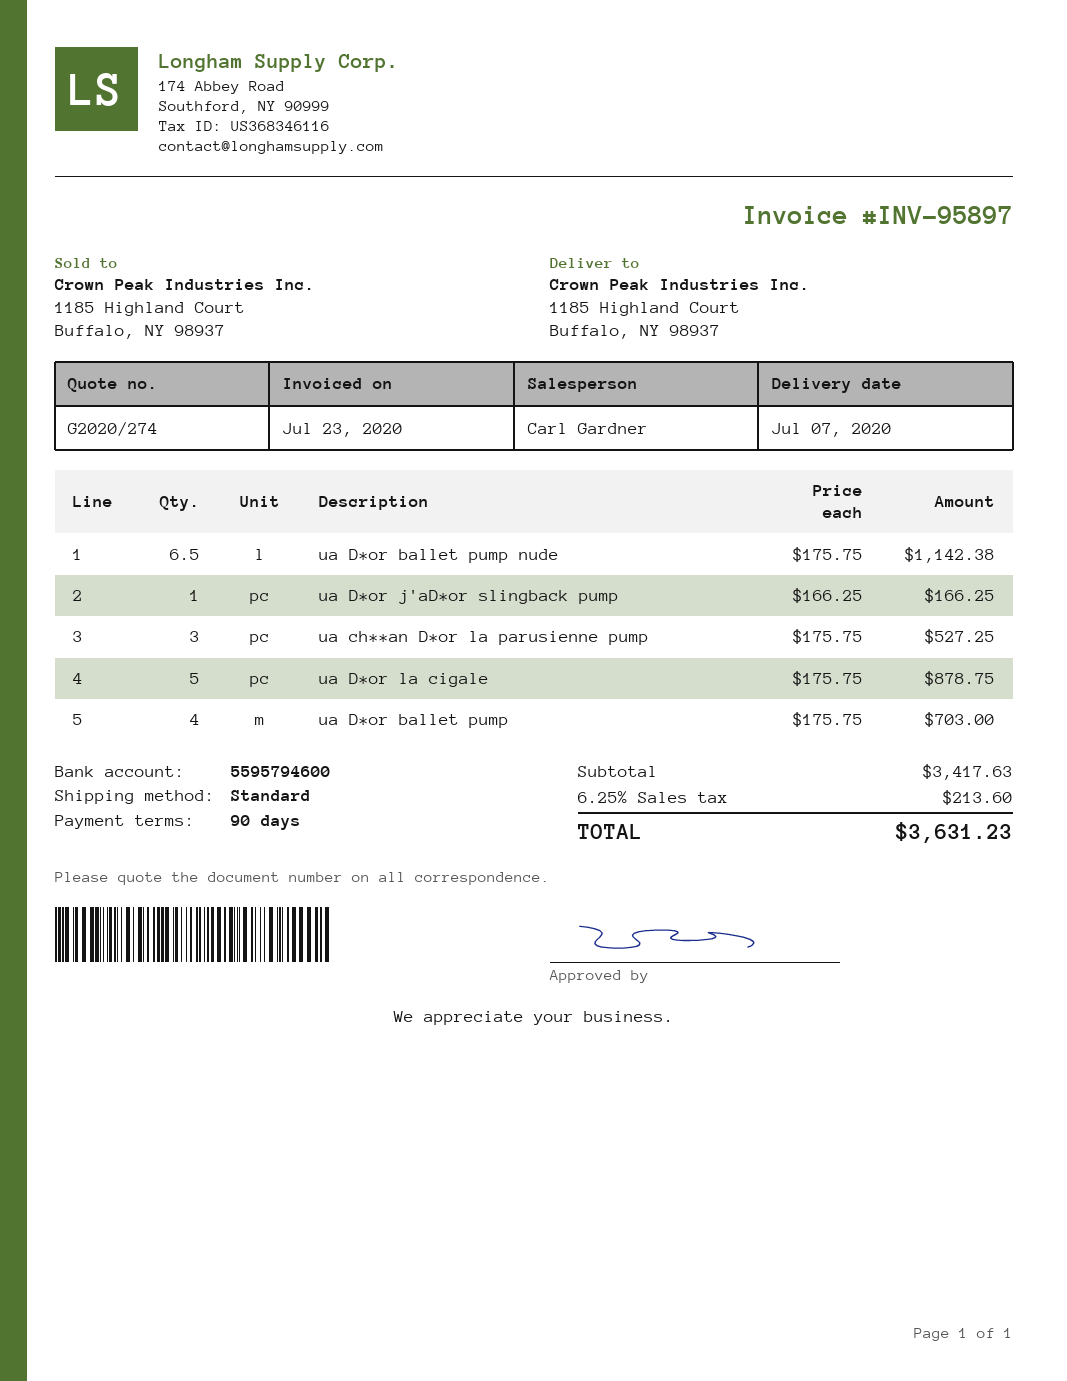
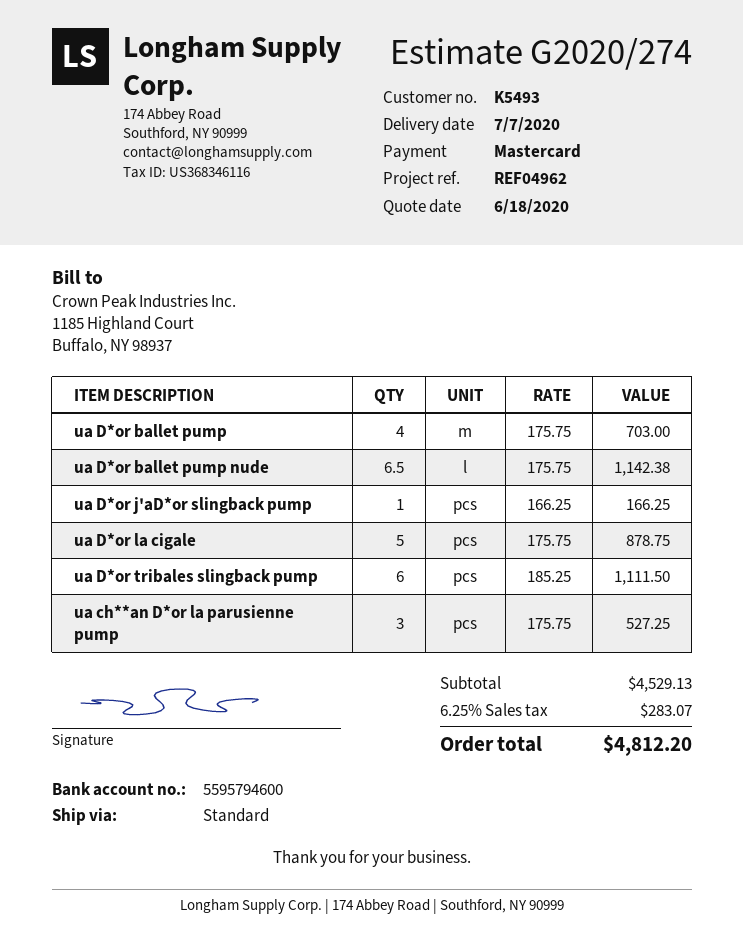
ua D*or tribales slingback pump: none -> 6 x 185.25 = 1111.50
subtotal: 3417.63 -> 4529.13
tax: 6.25% = 213.60 -> 6.25% = 283.07
total: 3631.23 -> 4812.20

